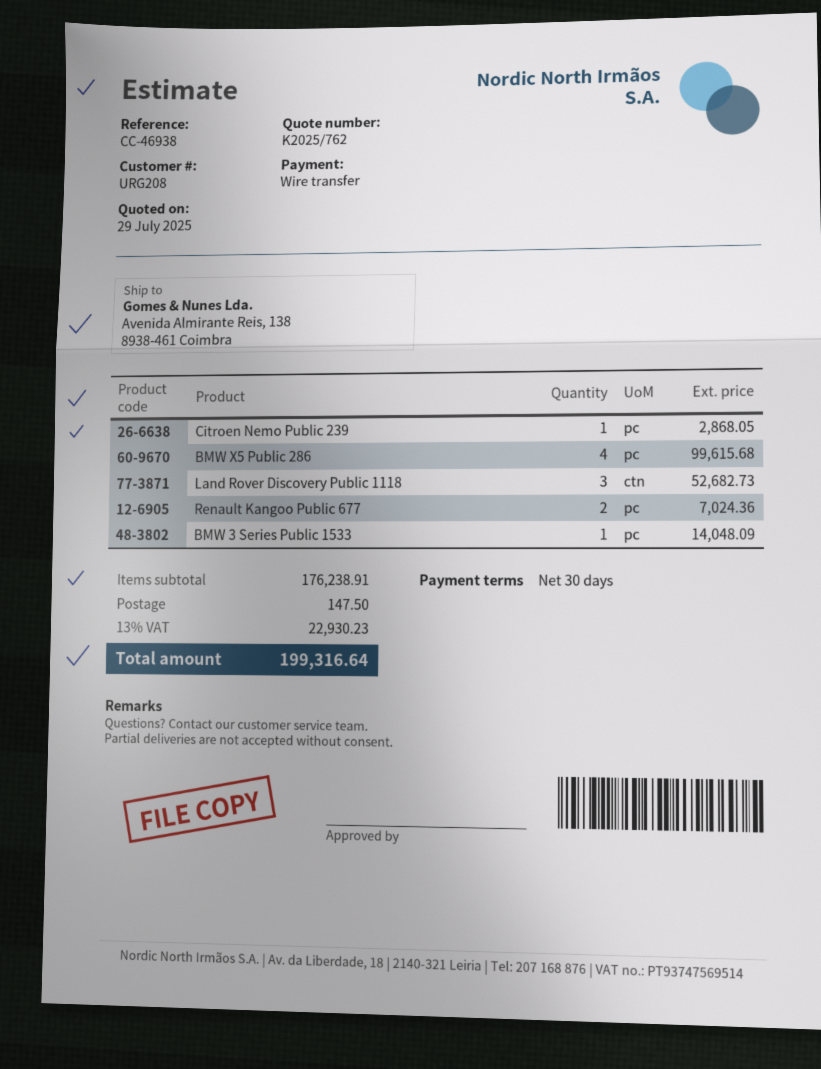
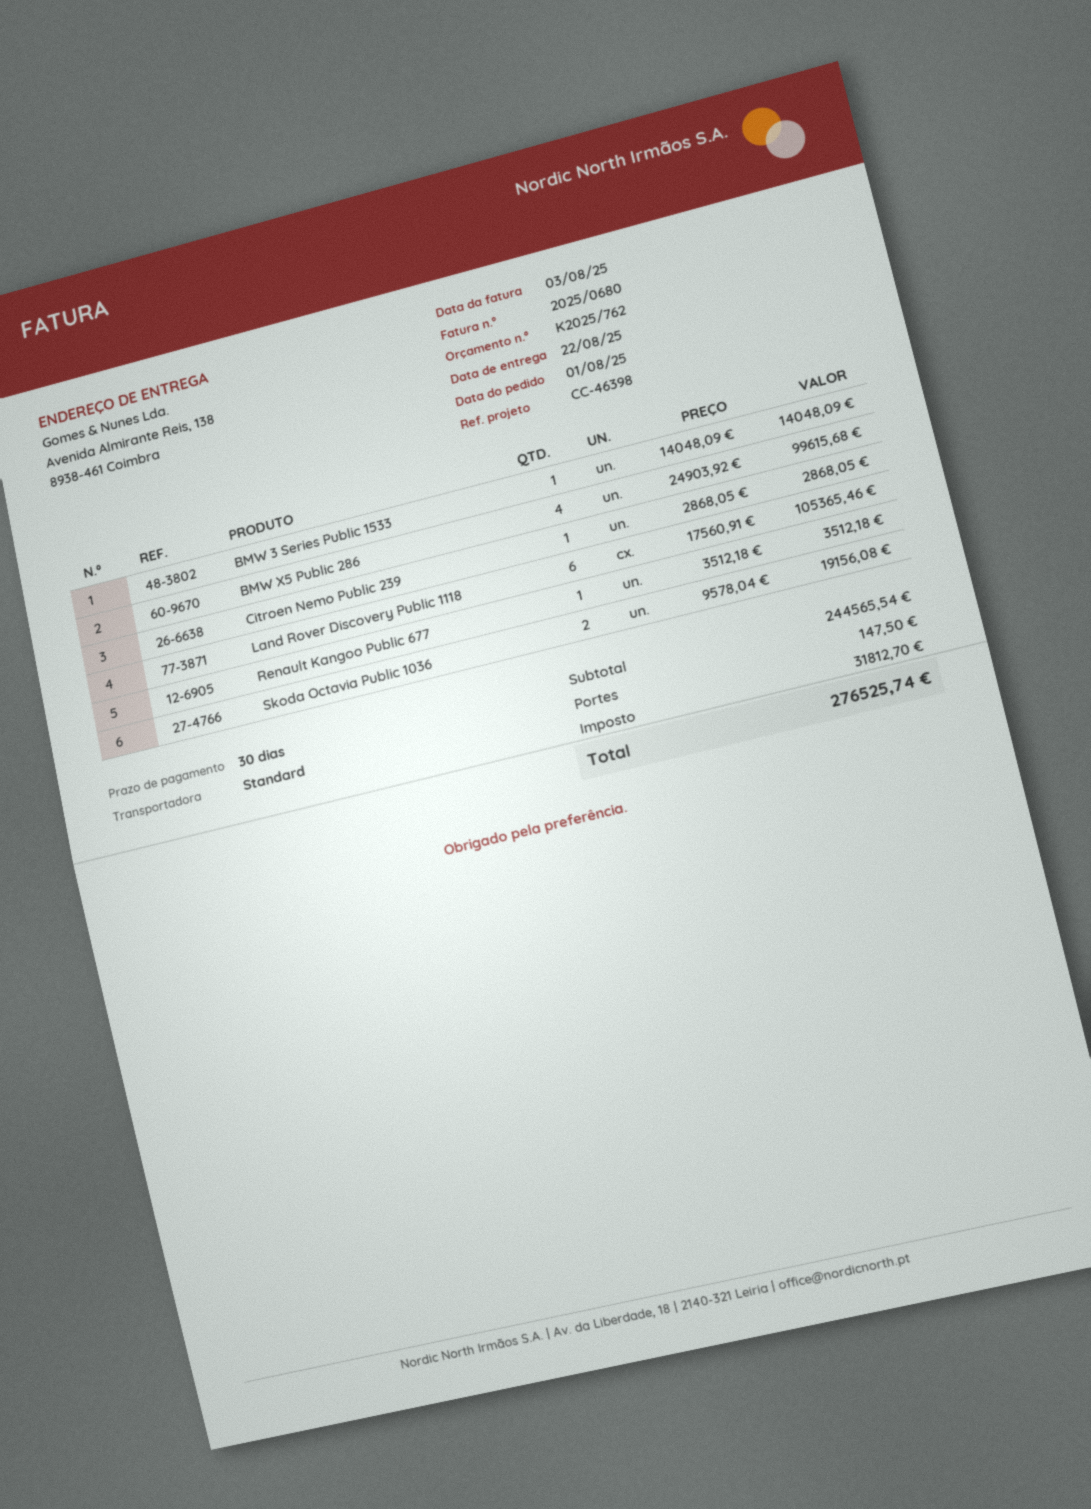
reference: CC-46938 -> CC-46398
Land Rover Discovery Public 1118: 3 for 52682.73 -> 6 for 105365.46
Renault Kangoo Public 677: 2 for 7024.36 -> 1 for 3512.18
Skoda Octavia Public 1036: none -> 2 for 19156.08
subtotal: 176238.91 -> 244565.54
tax: 22930.23 -> 31812.70
total: 199316.64 -> 276525.74

